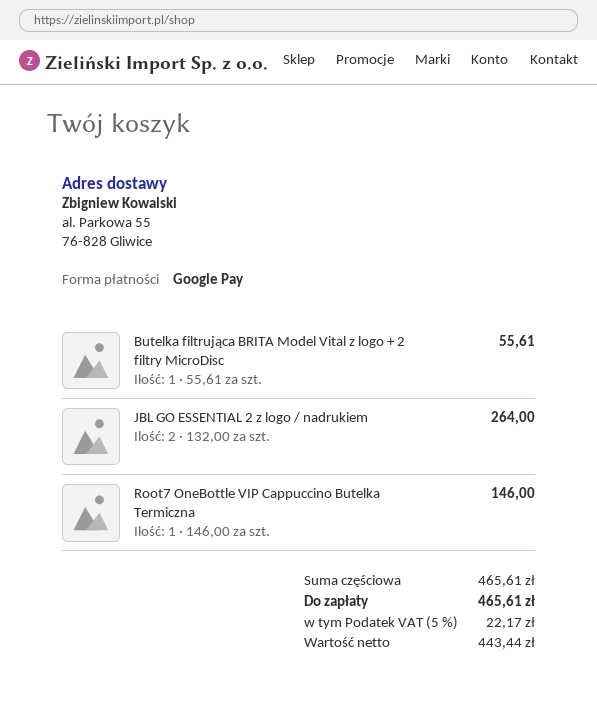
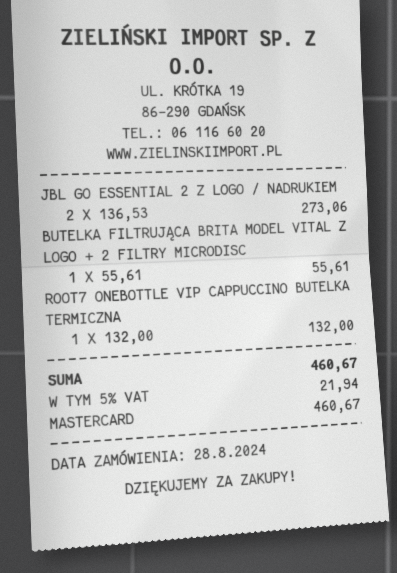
payment method: Google Pay -> Mastercard
JBL GO ESSENTIAL 2 z logo / nadrukiem: 2 x 132.00 = 264.00 -> 2 x 136.53 = 273.06
Root7 OneBottle VIP Cappuccino Butelka Termiczna: 1 x 146.00 = 146.00 -> 1 x 132.00 = 132.00
tax: 5% = 22.17 -> 5% = 21.94
total: 465.61 -> 460.67

